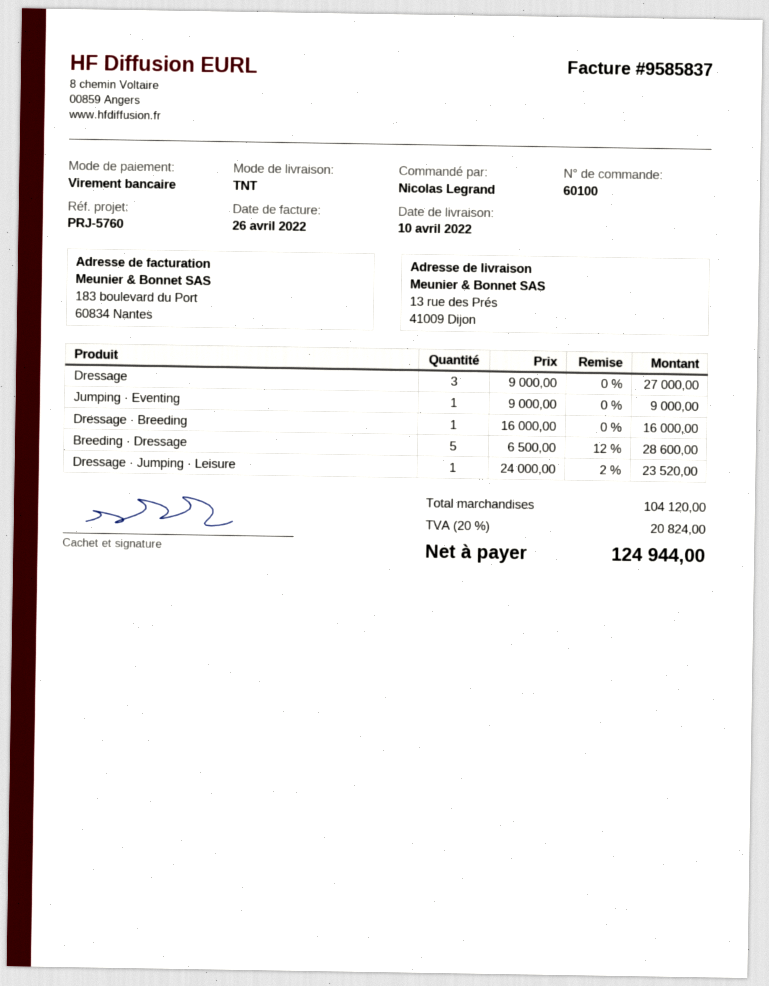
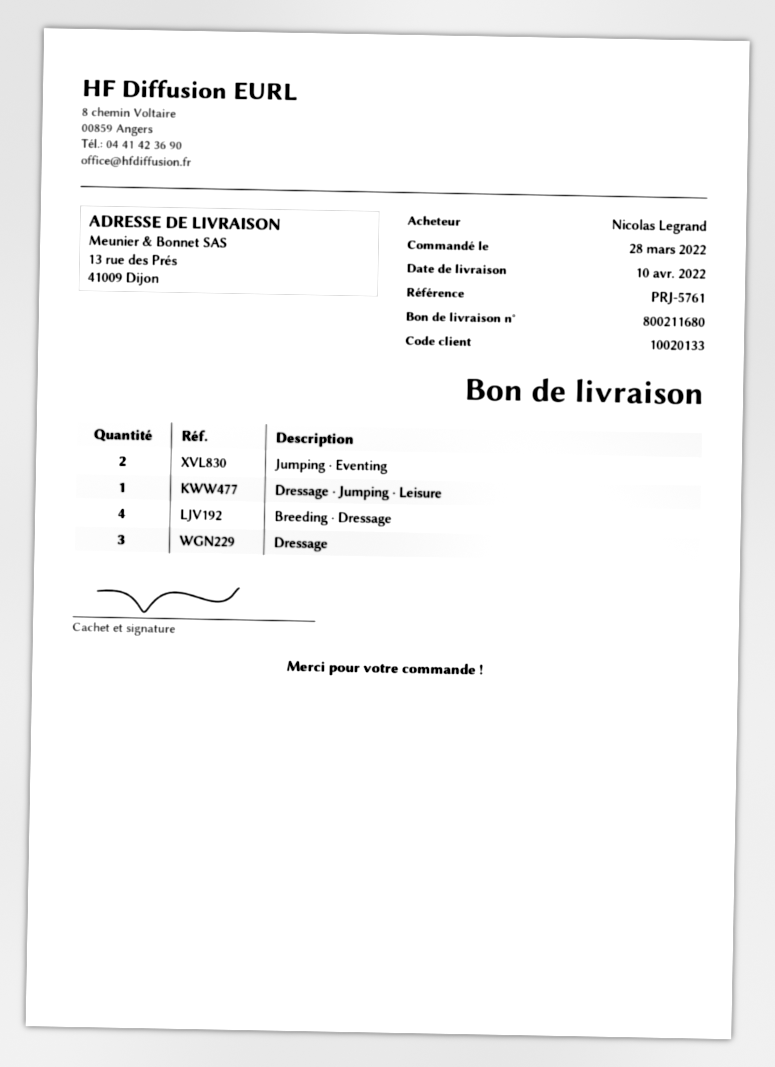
reference: PRJ-5760 -> PRJ-5761
Jumping · Eventing: 1 -> 2
Dressage · Breeding: 1 -> none
Breeding · Dressage: 5 -> 4

